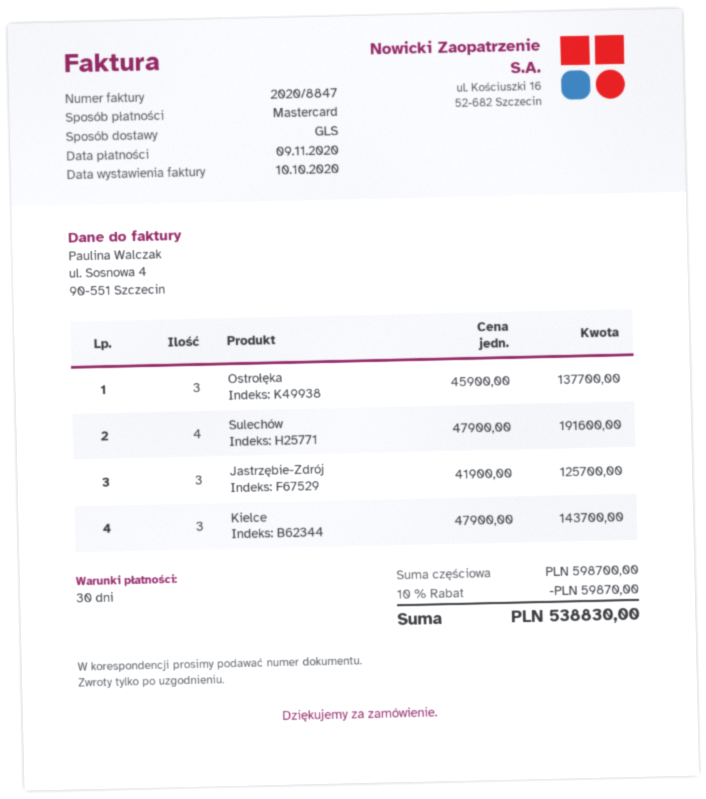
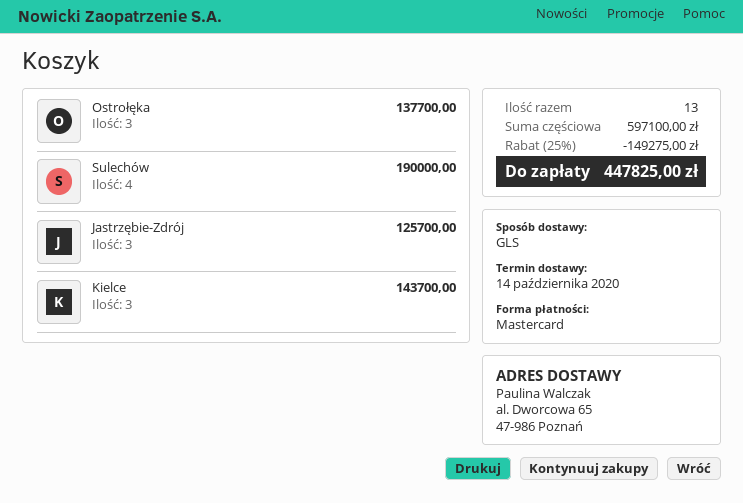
Sulechów: 4 for 191600.00 -> 4 for 190000.00
subtotal: 598700.00 -> 597100.00
discount: 10% = 59870.00 -> 25% = 149275.00
total: 538830.00 -> 447825.00

